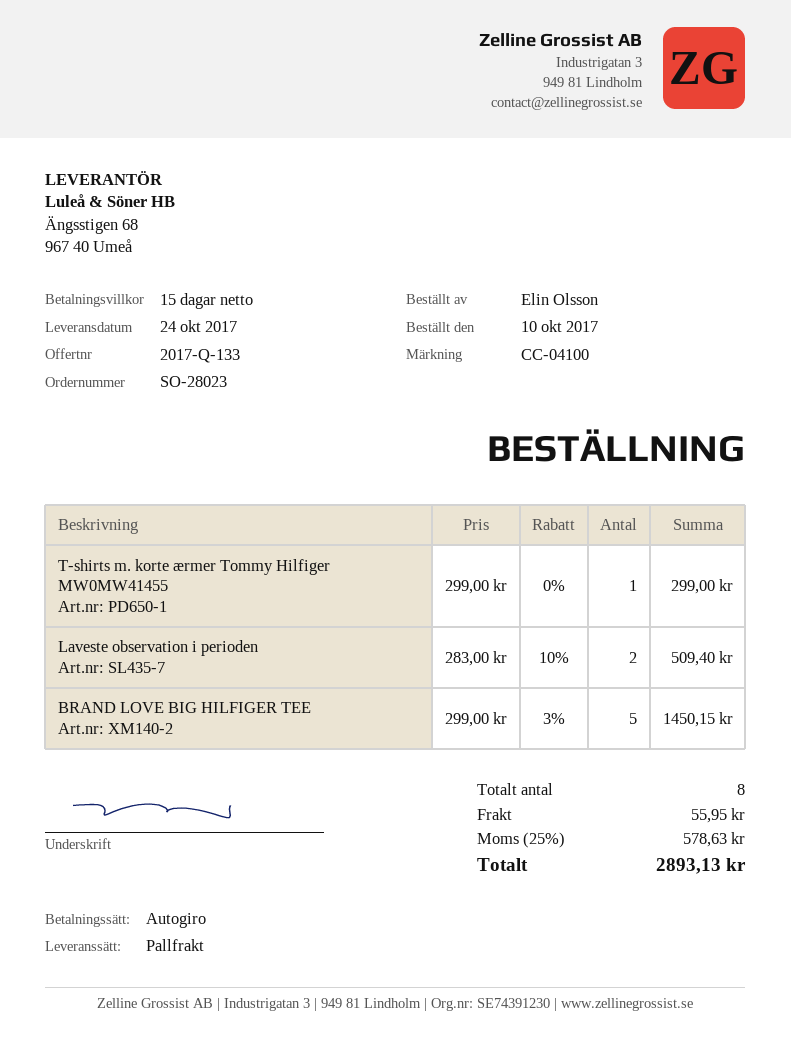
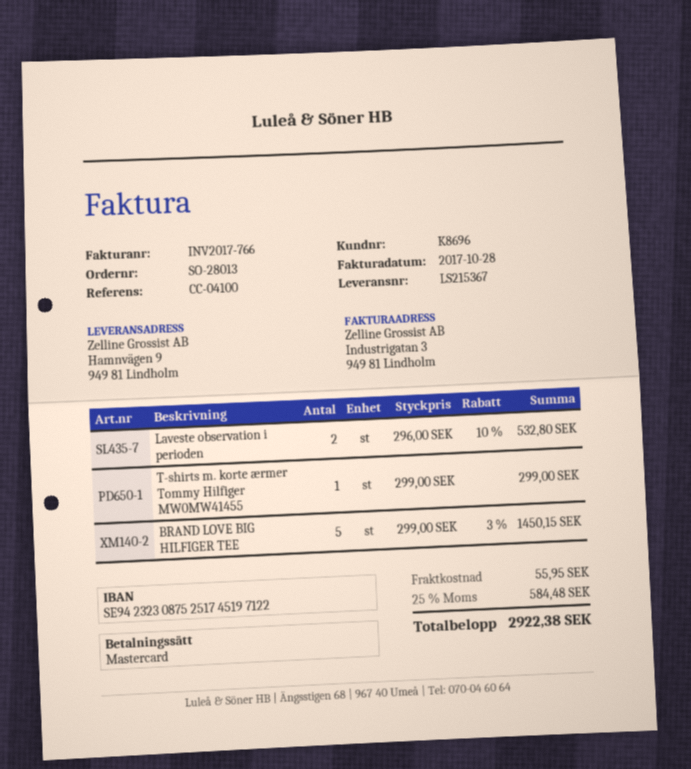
order number: SO-28023 -> SO-28013
payment method: direct debit -> Mastercard
Laveste observation i perioden: 2 x 283.00 - 10% = 509.40 -> 2 x 296.00 - 10% = 532.80
tax: 25% = 578.63 -> 25% = 584.48
total: 2893.13 -> 2922.38

